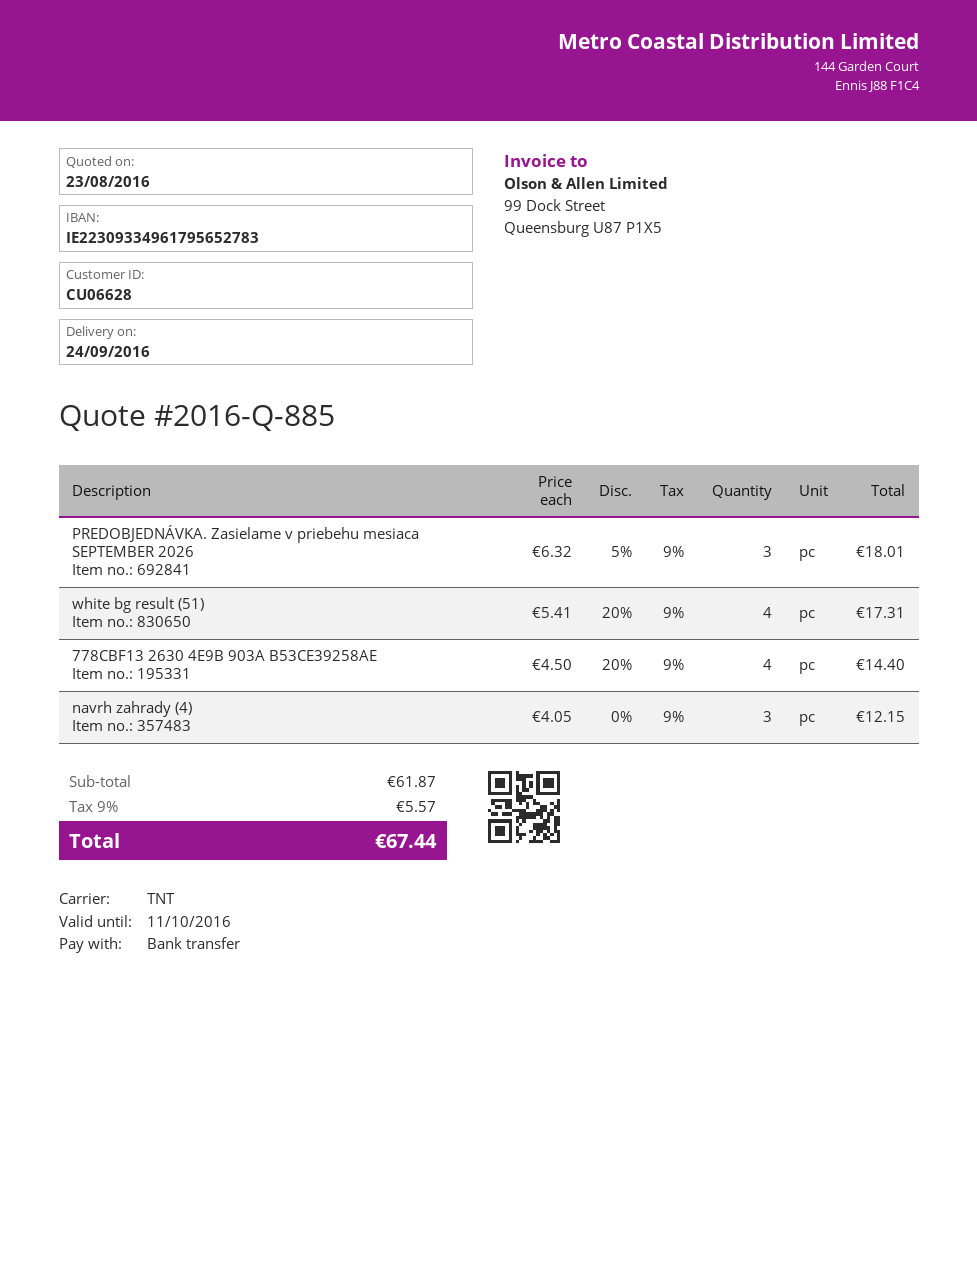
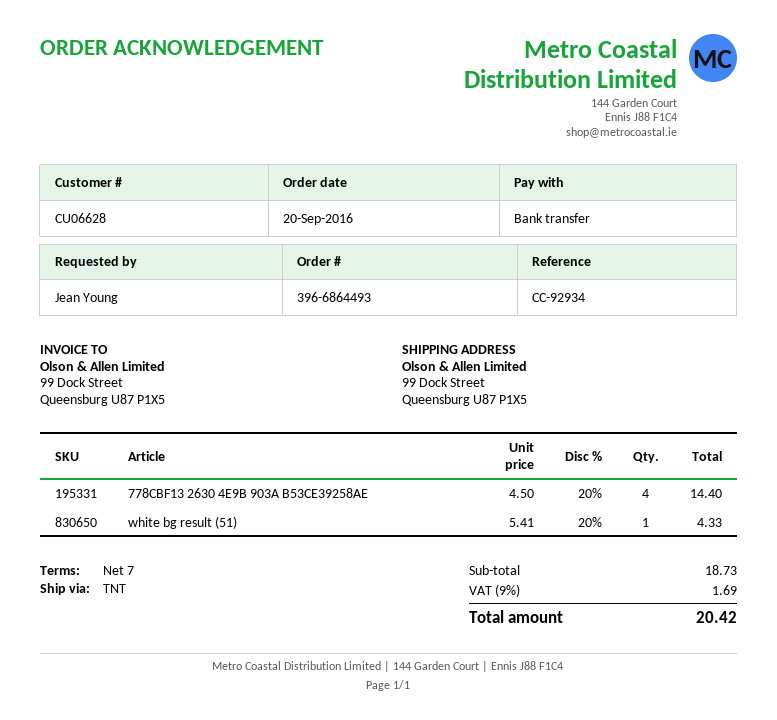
PREDOBJEDNÁVKA. Zasielame v priebehu mesiaca SEPTEMBER 2026: 3 x 6.32 - 5% = 18.01 -> none
white bg result (51): 4 x 5.41 - 20% = 17.31 -> 1 x 5.41 - 20% = 4.33
navrh zahrady (4): 3 x 4.05 = 12.15 -> none
subtotal: 61.87 -> 18.73
tax: 9% = 5.57 -> 9% = 1.69
total: 67.44 -> 20.42

